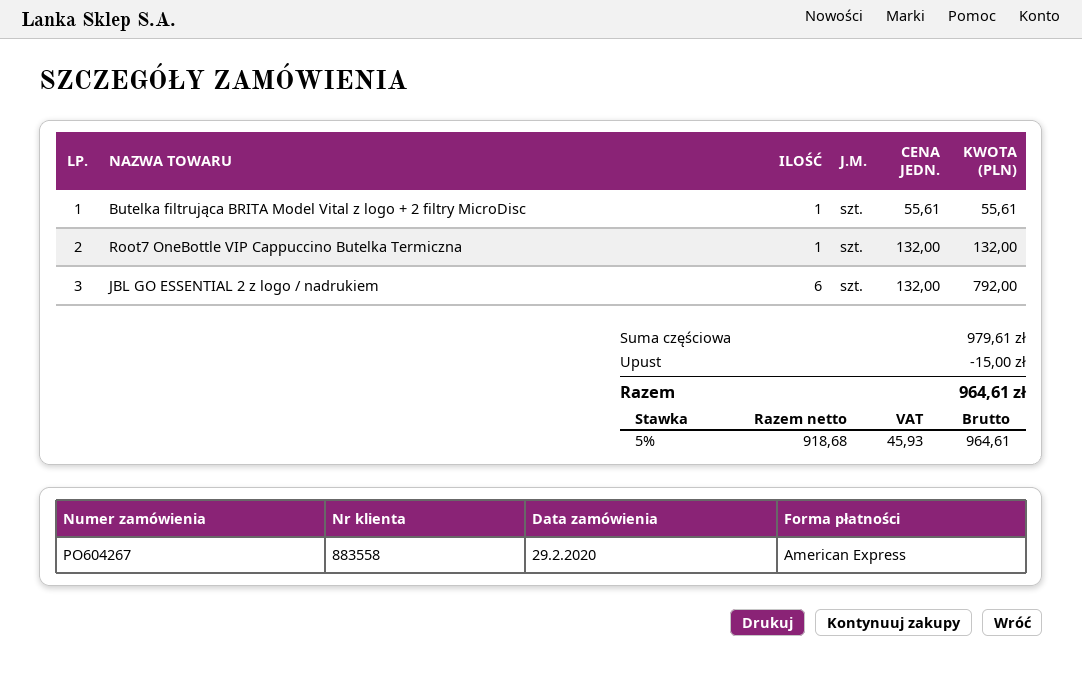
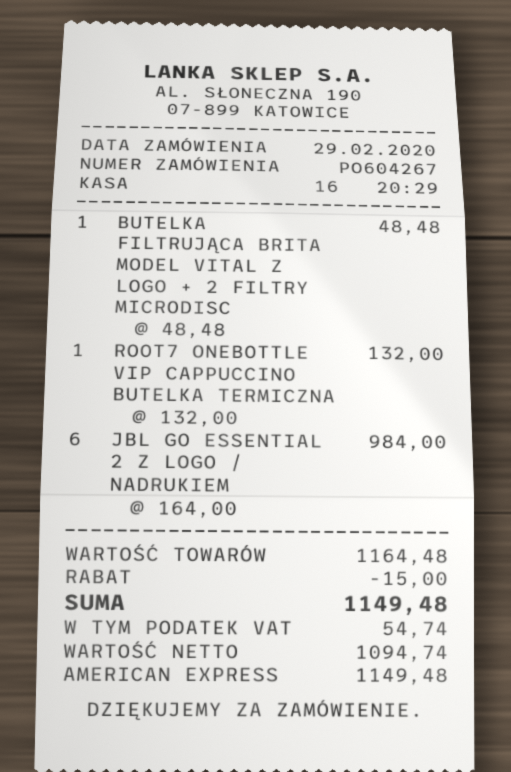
Butelka filtrująca BRITA Model Vital z logo + 2 filtry MicroDisc: 1 x 55.61 = 55.61 -> 1 x 48.48 = 48.48
JBL GO ESSENTIAL 2 z logo / nadrukiem: 6 x 132.00 = 792.00 -> 6 x 164.00 = 984.00
subtotal: 979.61 -> 1164.48
net: 918.68 -> 1094.74
tax: 45.93 -> 54.74
total: 964.61 -> 1149.48

